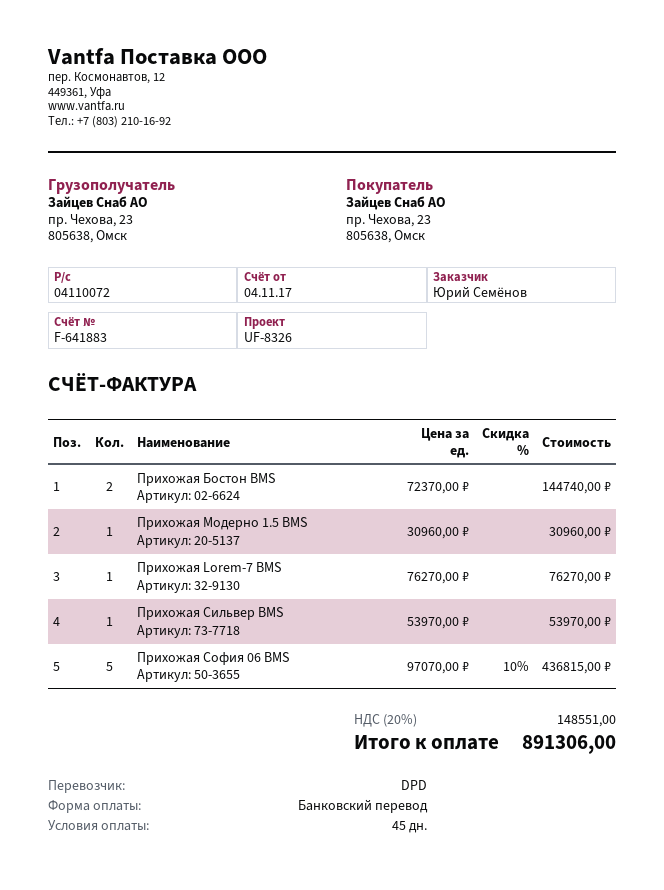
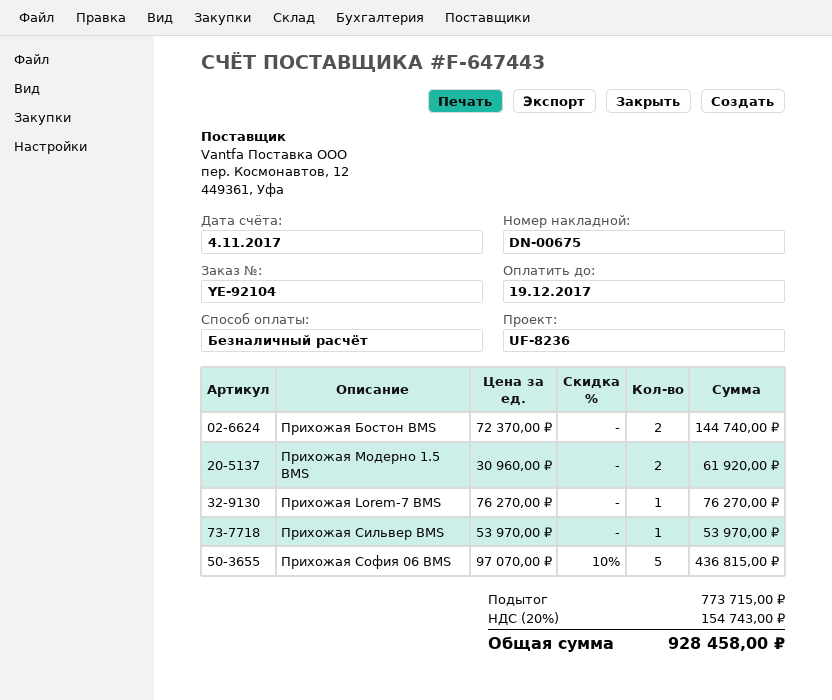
invoice number: F-641883 -> F-647443
reference: UF-8326 -> UF-8236
Прихожая Модерно 1.5 BMS: 1 x 30960.00 = 30960.00 -> 2 x 30960.00 = 61920.00
tax: 20% = 148551.00 -> 20% = 154743.00
total: 891306.00 -> 928458.00

